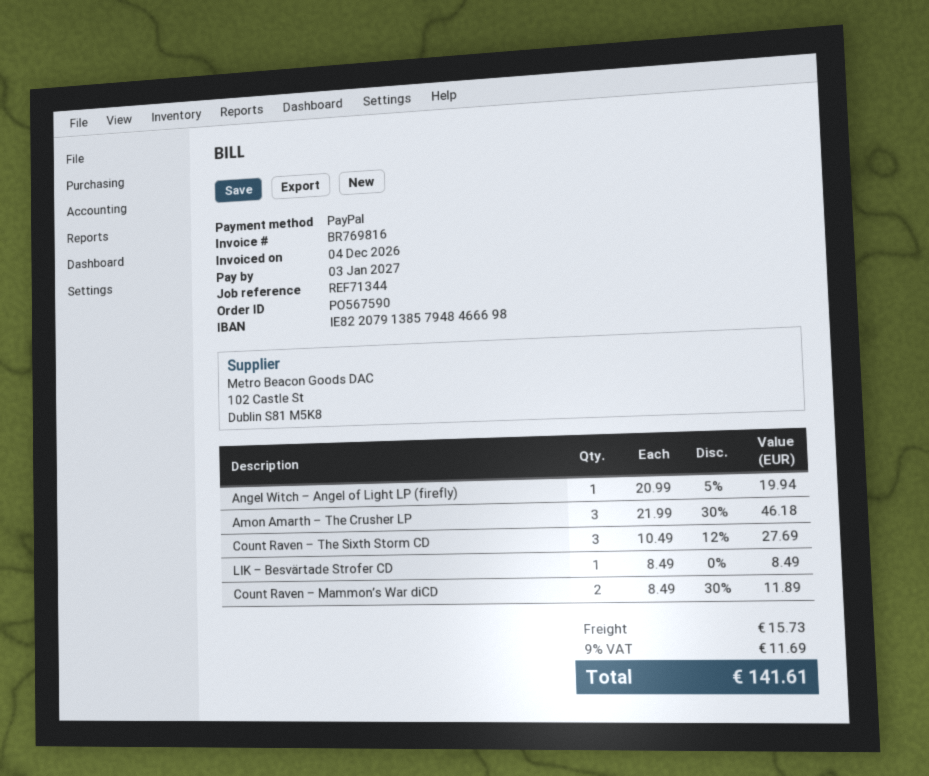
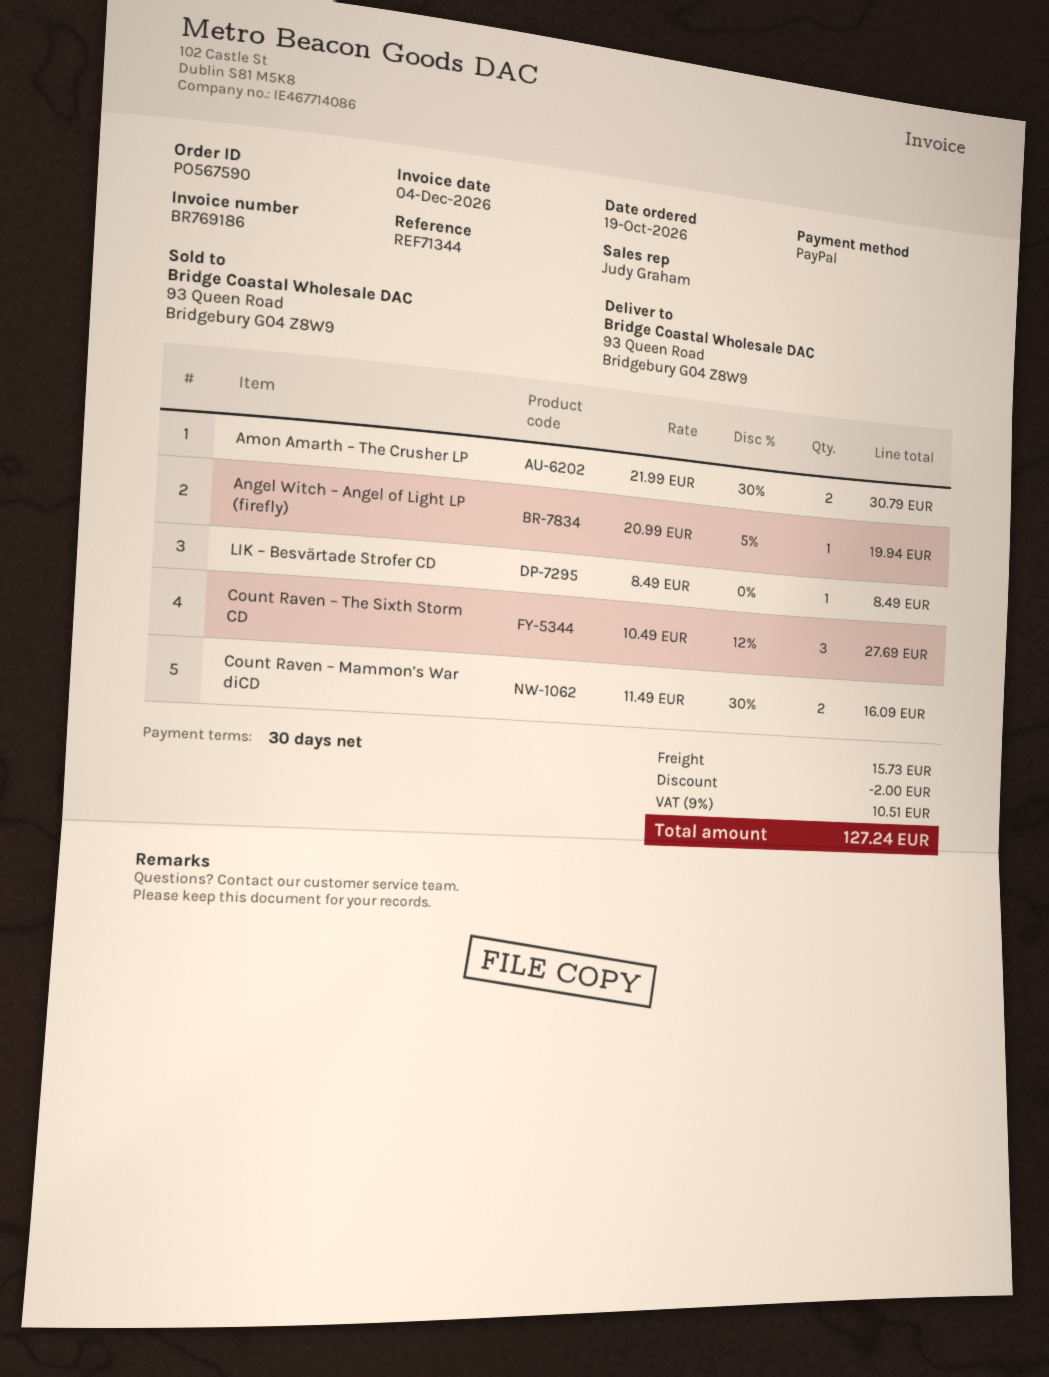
invoice number: BR769816 -> BR769186
Amon Amarth – The Crusher LP: 3 x 21.99 - 30% = 46.18 -> 2 x 21.99 - 30% = 30.79
Count Raven – Mammon’s War diCD: 2 x 8.49 - 30% = 11.89 -> 2 x 11.49 - 30% = 16.09
discount: none -> 2.00
tax: 9% = 11.69 -> 9% = 10.51
total: 141.61 -> 127.24

